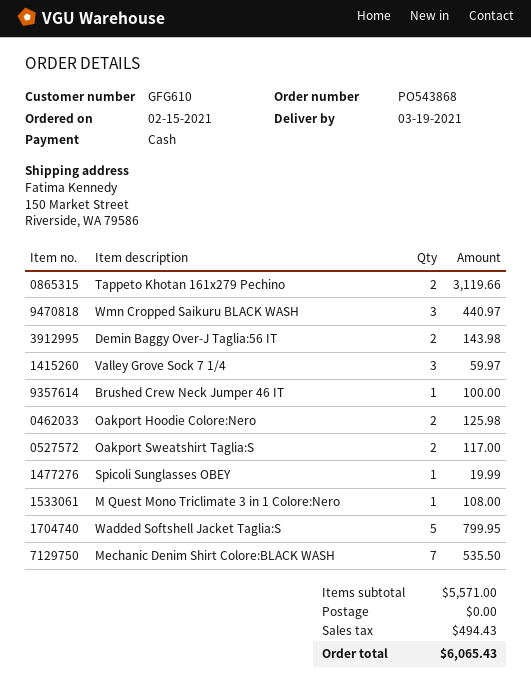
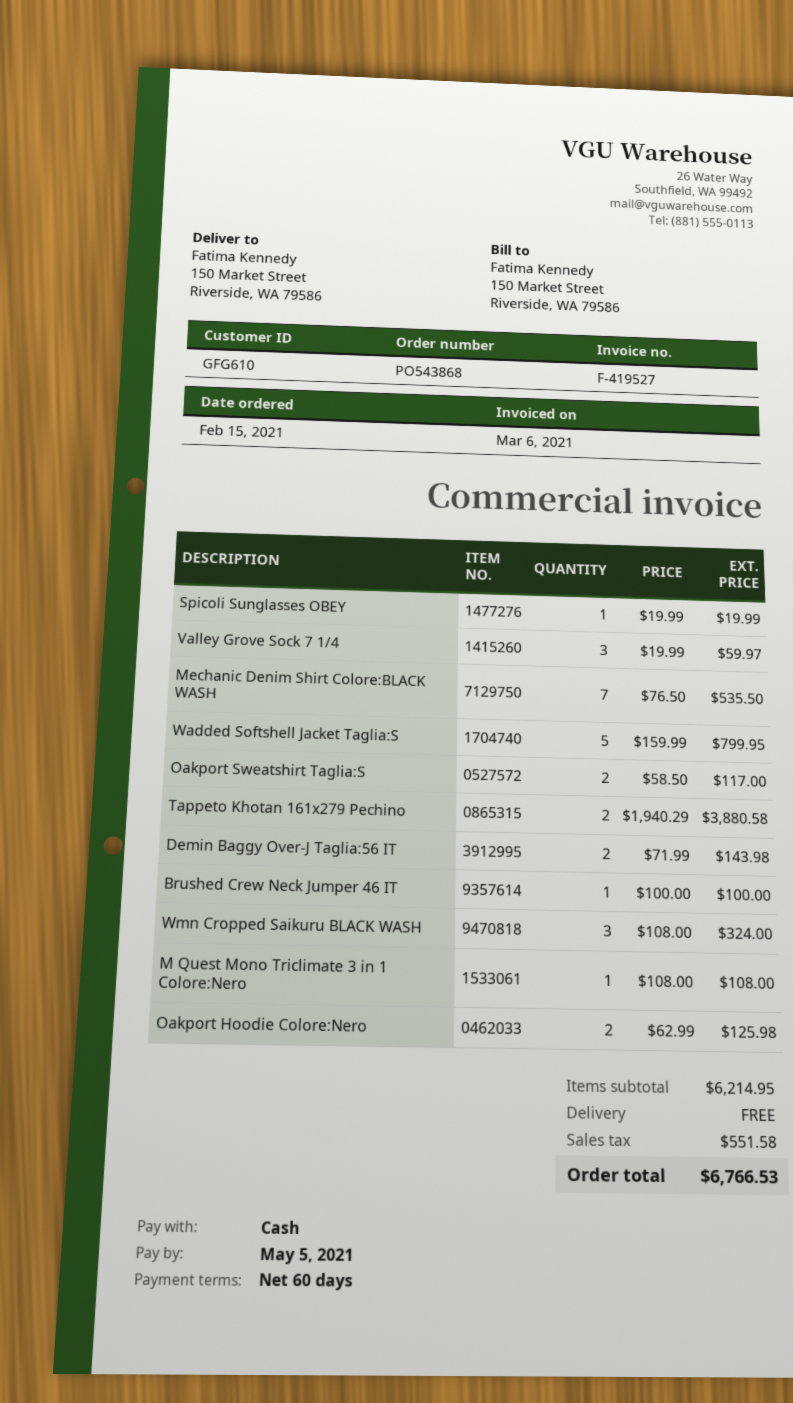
Tappeto Khotan 161x279 Pechino: 2 for 3119.66 -> 2 for 3880.58
Wmn Cropped Saikuru BLACK WASH: 3 for 440.97 -> 3 for 324.00
subtotal: 5571.00 -> 6214.95
tax: 494.43 -> 551.58
total: 6065.43 -> 6766.53

